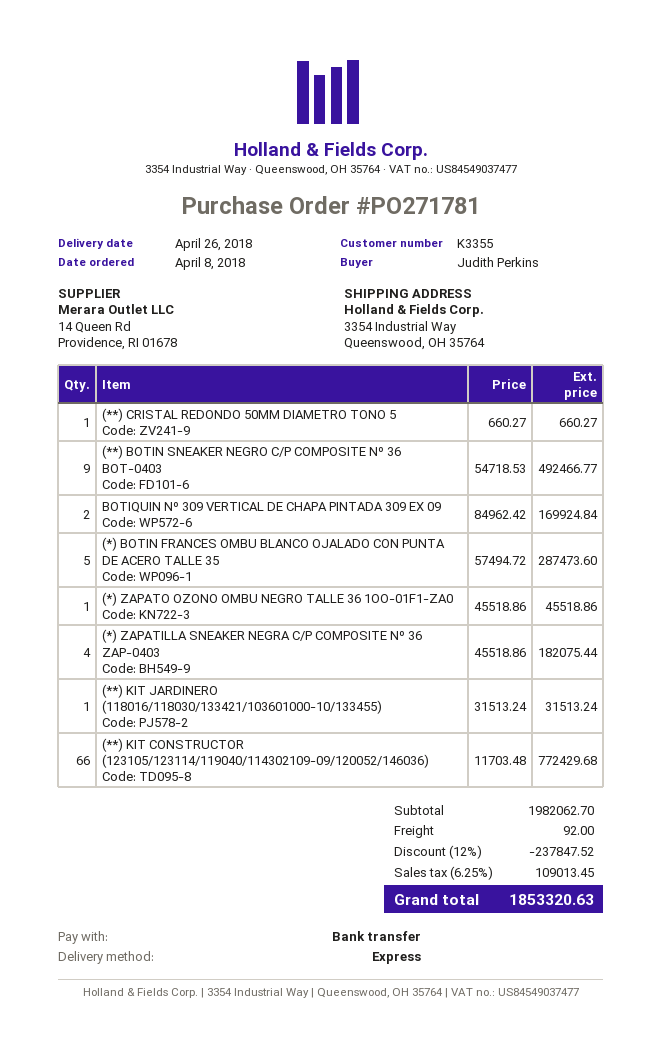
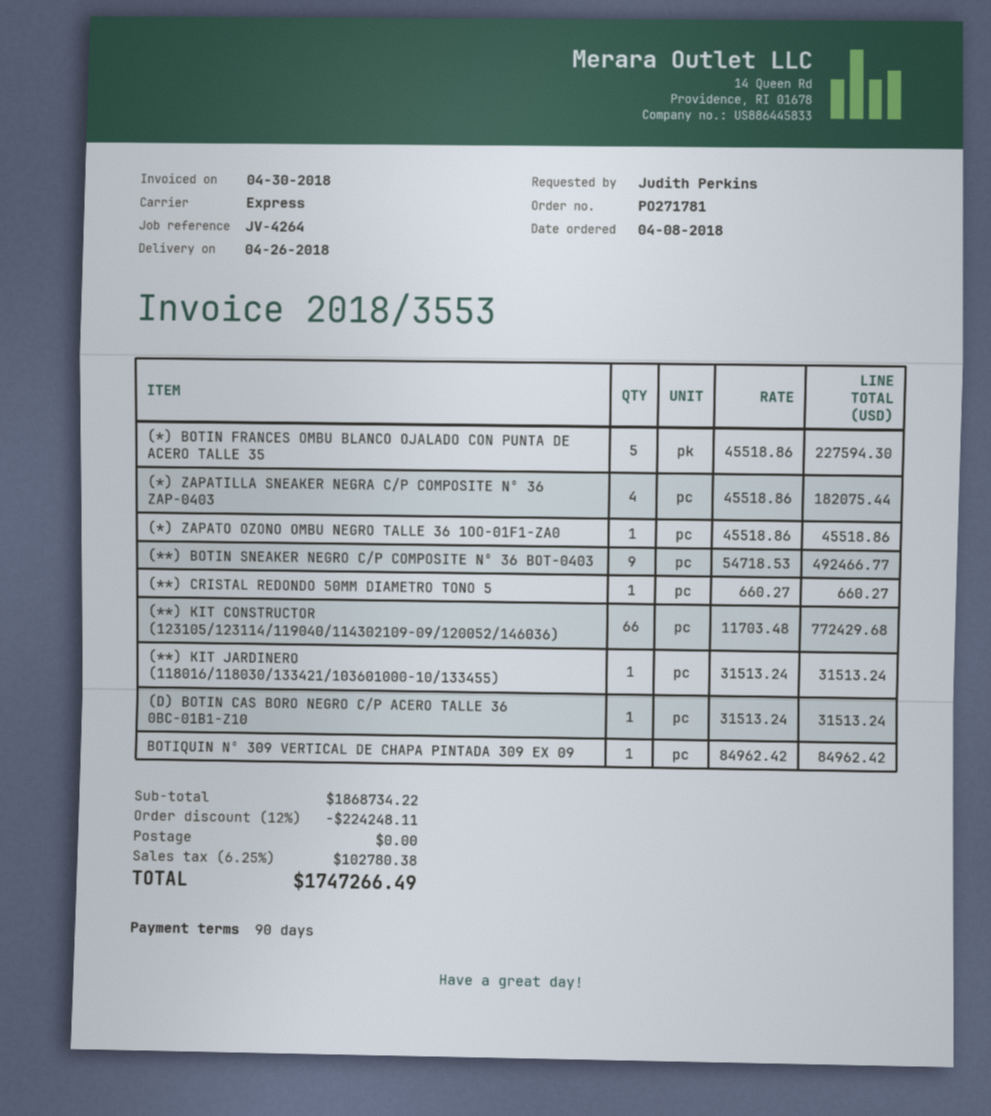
BOTIQUIN Nº 309 VERTICAL DE CHAPA PINTADA 309 EX 09: 2 x 84962.42 = 169924.84 -> 1 x 84962.42 = 84962.42
(*) BOTIN FRANCES OMBU BLANCO OJALADO CON PUNTA DE ACERO TALLE 35: 5 x 57494.72 = 287473.60 -> 5 x 45518.86 = 227594.30
(D) BOTIN CAS BORO NEGRO C/P ACERO TALLE 36 0BC-01B1-Z10: none -> 1 x 31513.24 = 31513.24
subtotal: 1982062.70 -> 1868734.22
discount: 12% = 237847.52 -> 12% = 224248.11
shipping: 92.00 -> 0.00
tax: 6.25% = 109013.45 -> 6.25% = 102780.38
total: 1853320.63 -> 1747266.49

